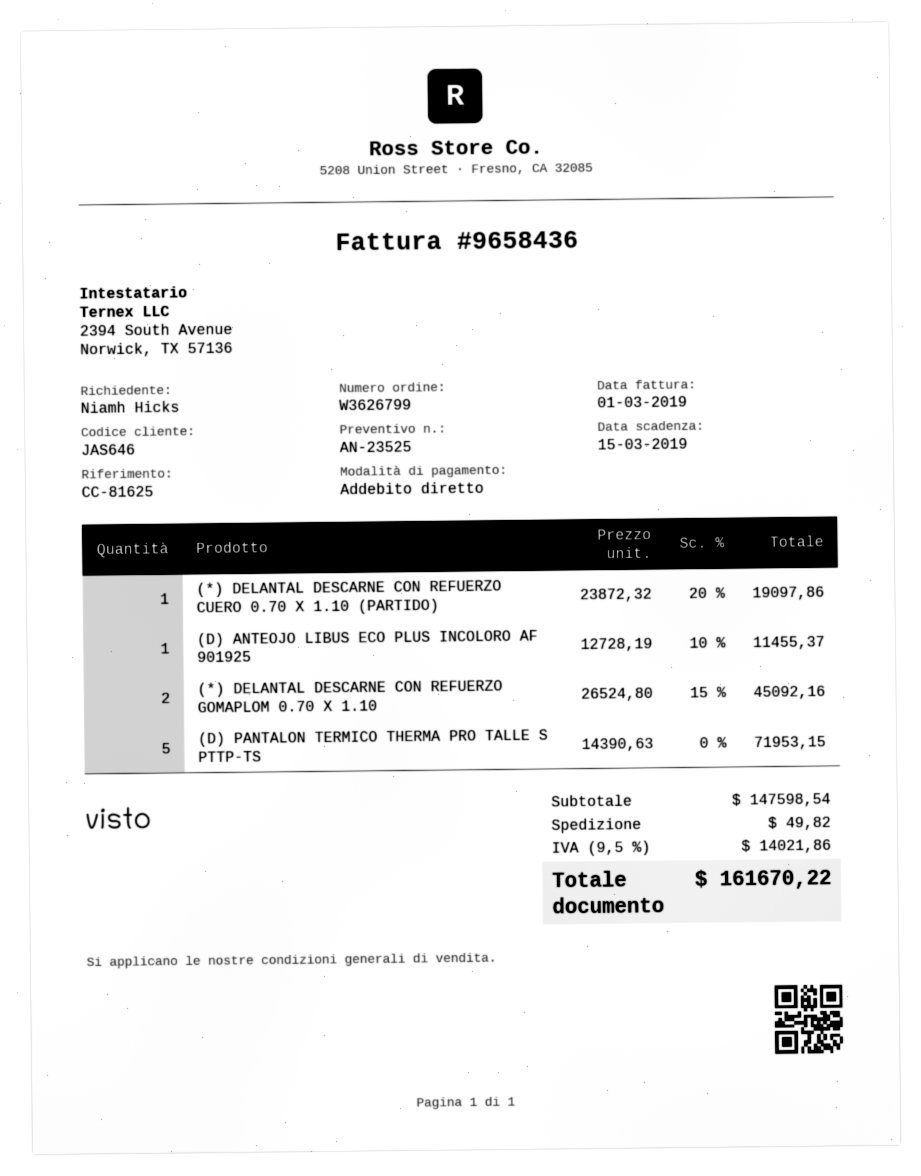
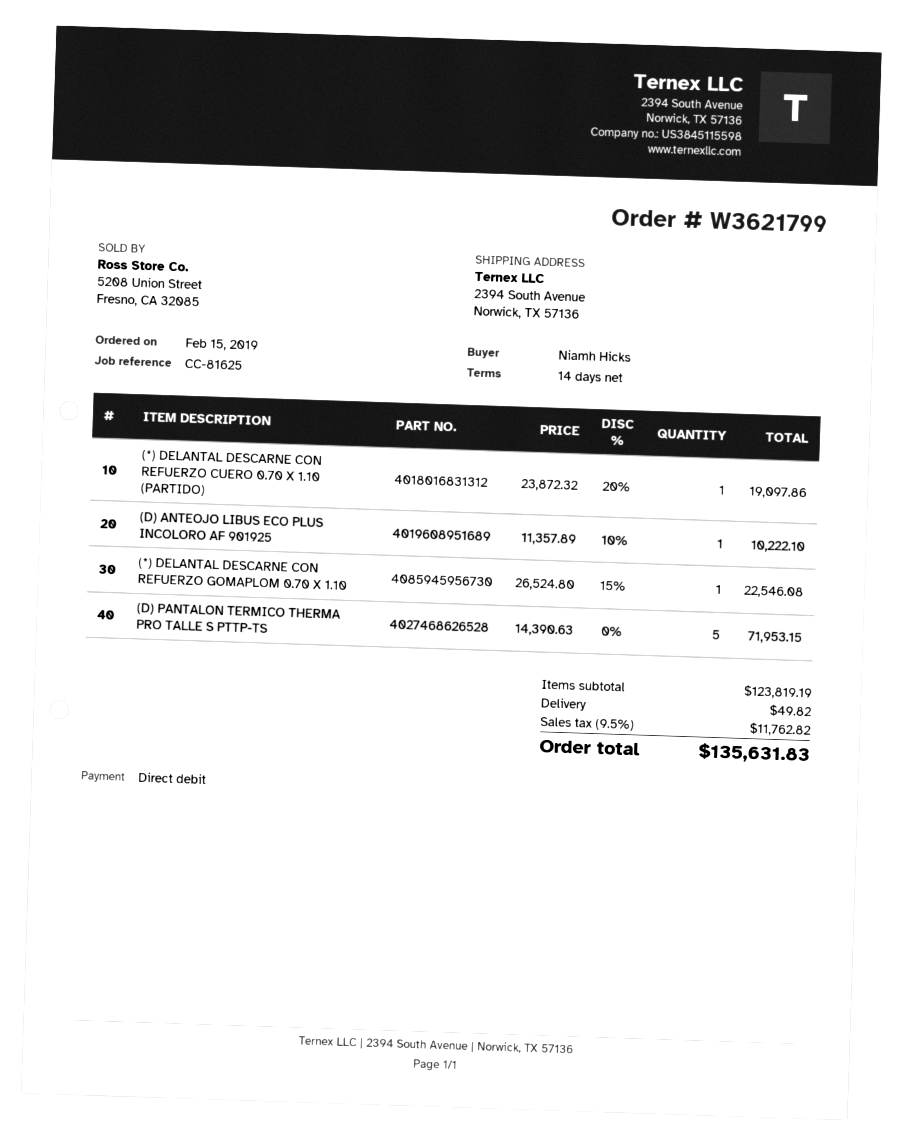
order number: W3626799 -> W3621799
(D) ANTEOJO LIBUS ECO PLUS INCOLORO AF 901925: 1 x 12728.19 - 10% = 11455.37 -> 1 x 11357.89 - 10% = 10222.10
(*) DELANTAL DESCARNE CON REFUERZO GOMAPLOM 0.70 X 1.10: 2 x 26524.80 - 15% = 45092.16 -> 1 x 26524.80 - 15% = 22546.08
subtotal: 147598.54 -> 123819.19
tax: 9.5% = 14021.86 -> 9.5% = 11762.82
total: 161670.22 -> 135631.83

